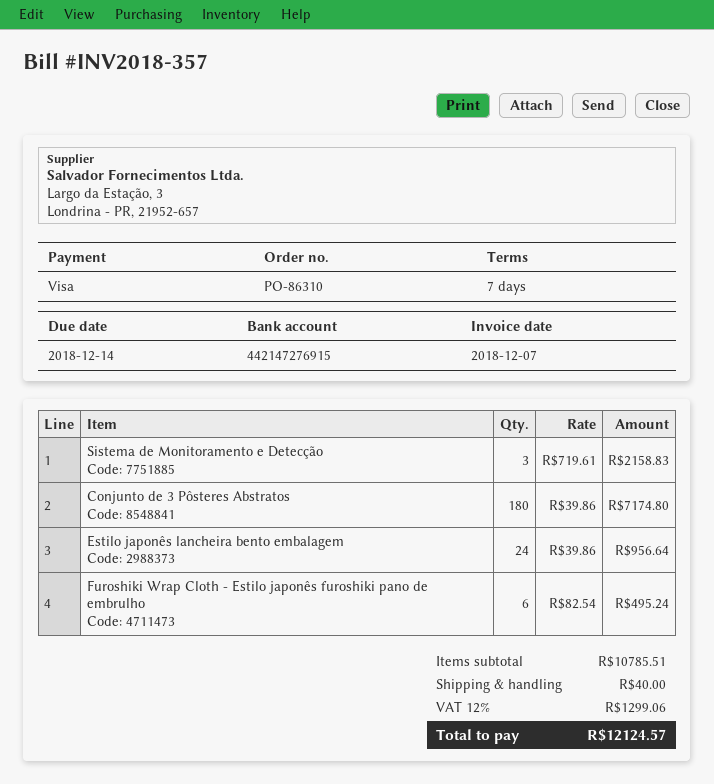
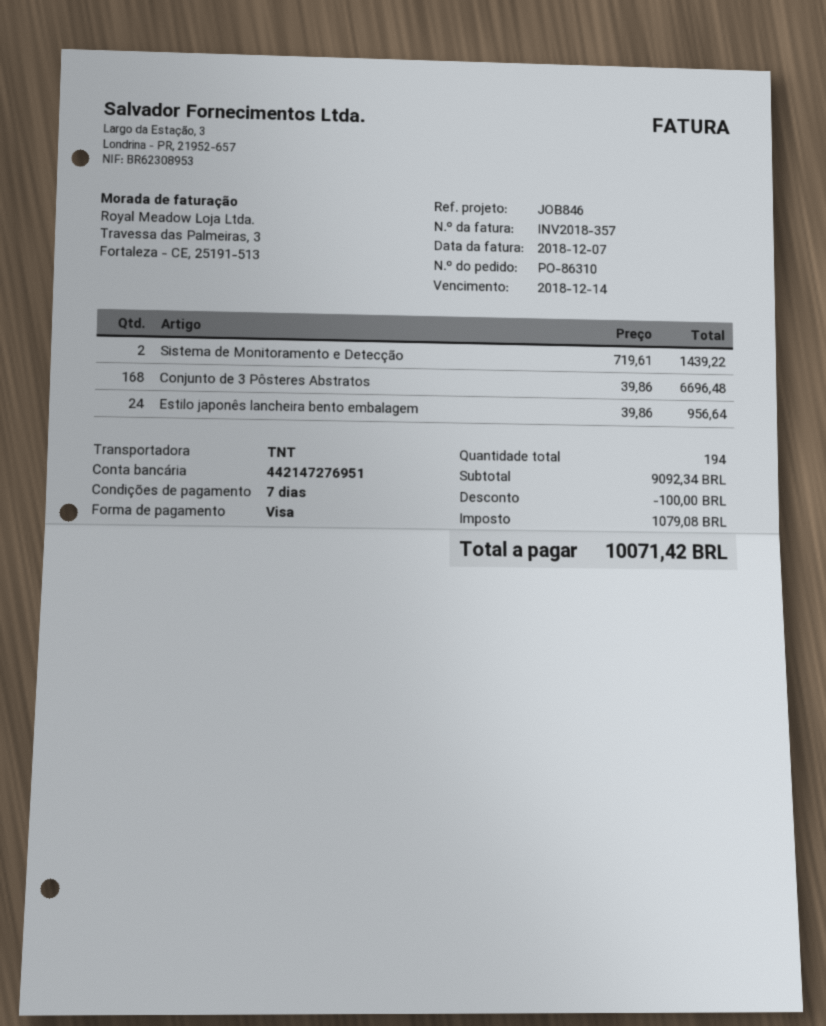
bank account: 442147276915 -> 442147276951
Sistema de Monitoramento e Detecção: 3 x 719.61 = 2158.83 -> 2 x 719.61 = 1439.22
Conjunto de 3 Pôsteres Abstratos: 180 x 39.86 = 7174.80 -> 168 x 39.86 = 6696.48
Furoshiki Wrap Cloth - Estilo japonês furoshiki pano de embrulho: 6 x 82.54 = 495.24 -> none
subtotal: 10785.51 -> 9092.34
discount: none -> 100.00
shipping: 40.00 -> none
tax: 1299.06 -> 1079.08
total: 12124.57 -> 10071.42

